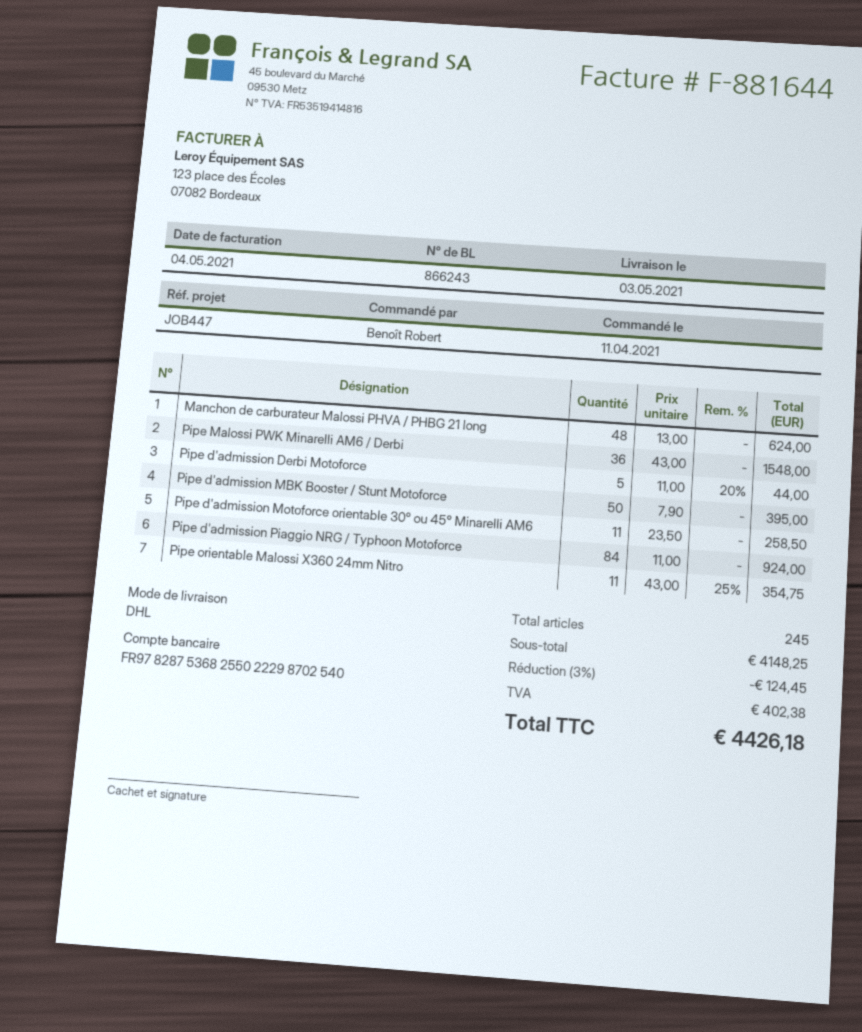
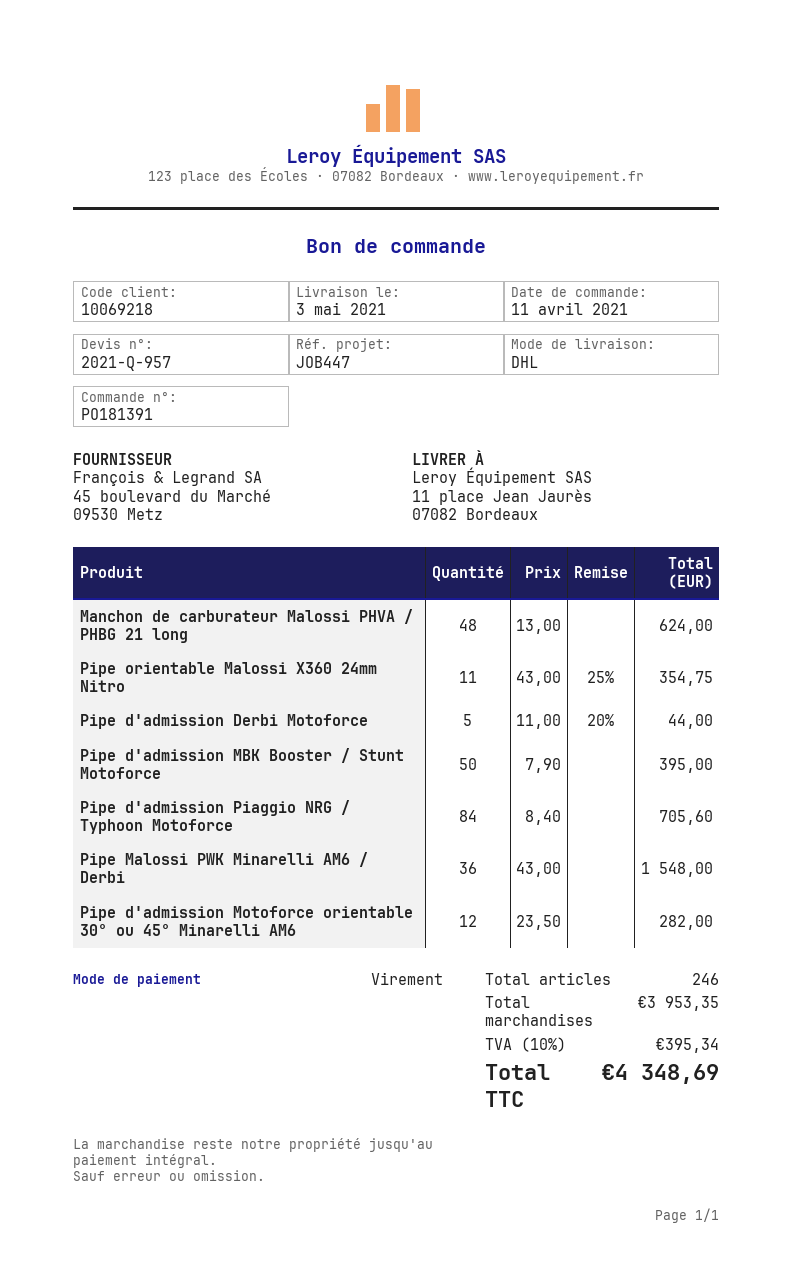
Pipe d'admission Motoforce orientable 30° ou 45° Minarelli AM6: 11 x 23.50 = 258.50 -> 12 x 23.50 = 282.00
Pipe d'admission Piaggio NRG / Typhoon Motoforce: 84 x 11.00 = 924.00 -> 84 x 8.40 = 705.60
total quantity: 245 -> 246
subtotal: 4148.25 -> 3953.35
discount: 3% = 124.45 -> none
tax: 402.38 -> 395.34
total: 4426.18 -> 4348.69

